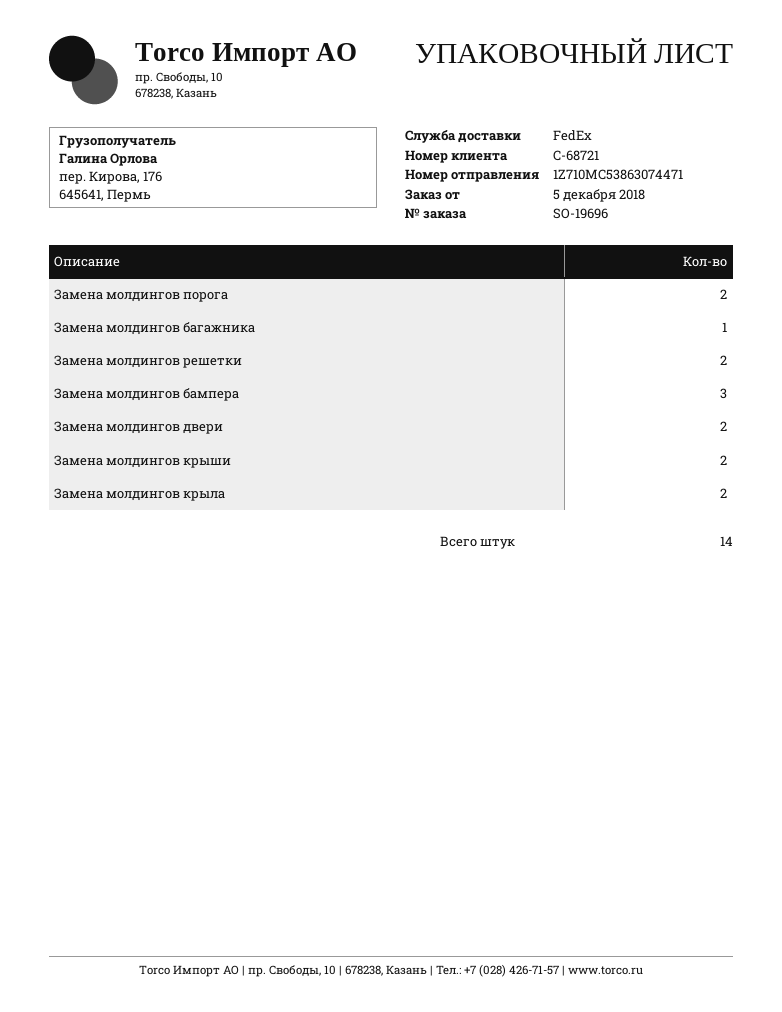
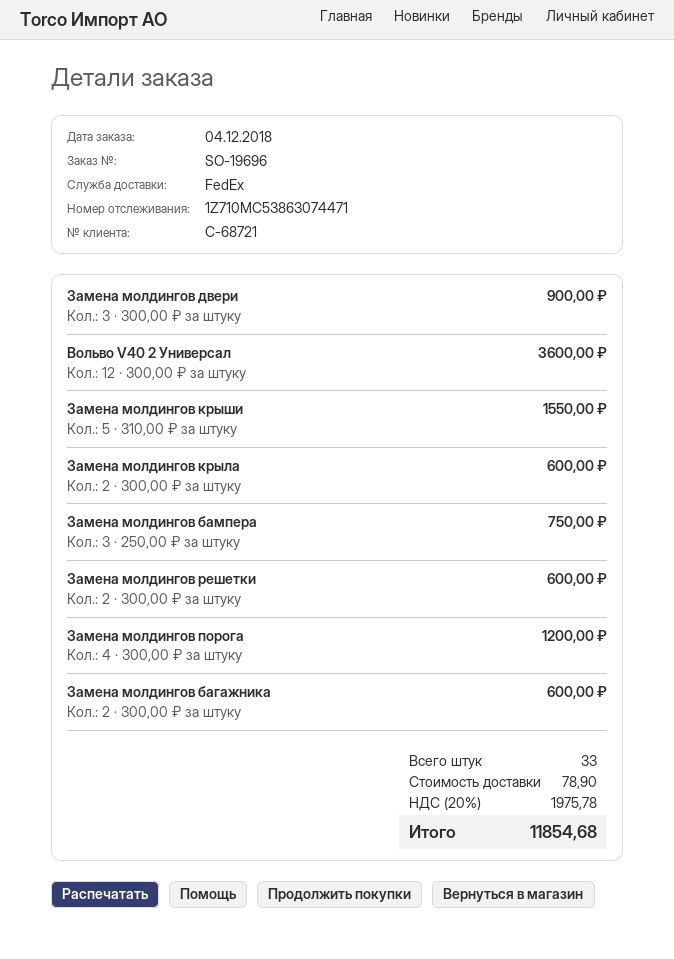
order date: 2018-12-05 -> 2018-12-04
Замена молдингов порога: 2 -> 4
Замена молдингов багажника: 1 -> 2
Замена молдингов двери: 2 -> 3
Замена молдингов крыши: 2 -> 5
Вольво V40 2 Универсал: none -> 12
total quantity: 14 -> 33

